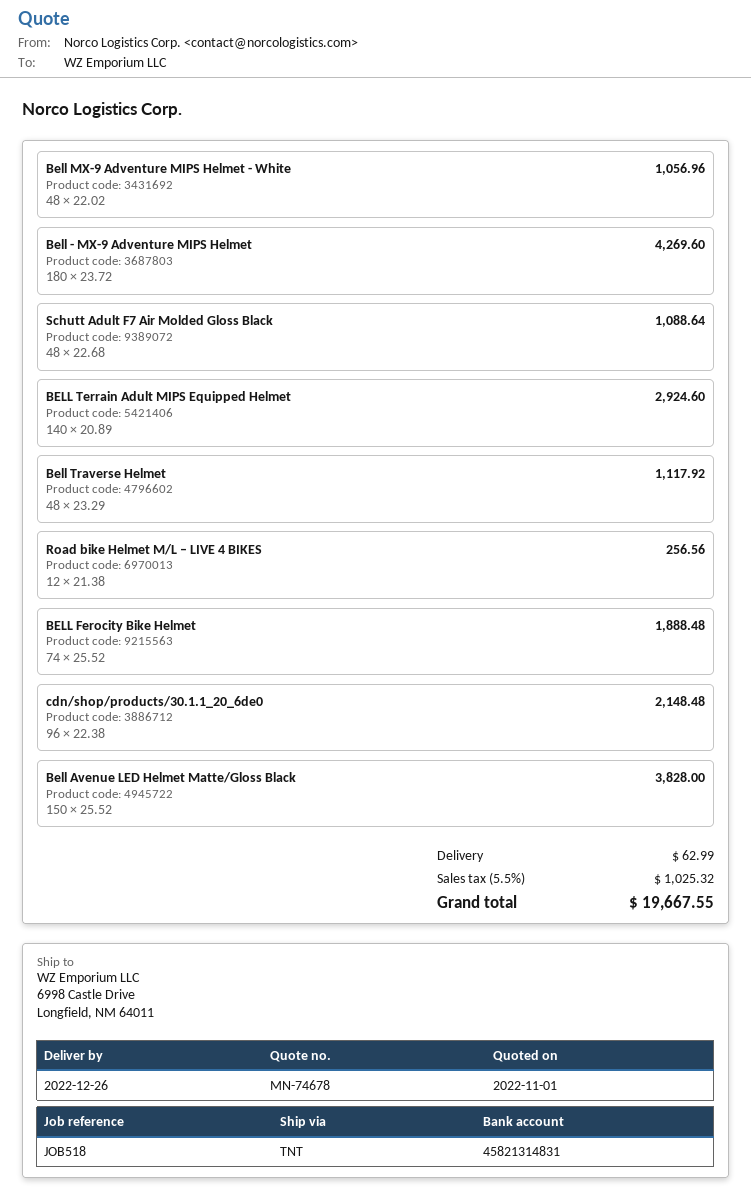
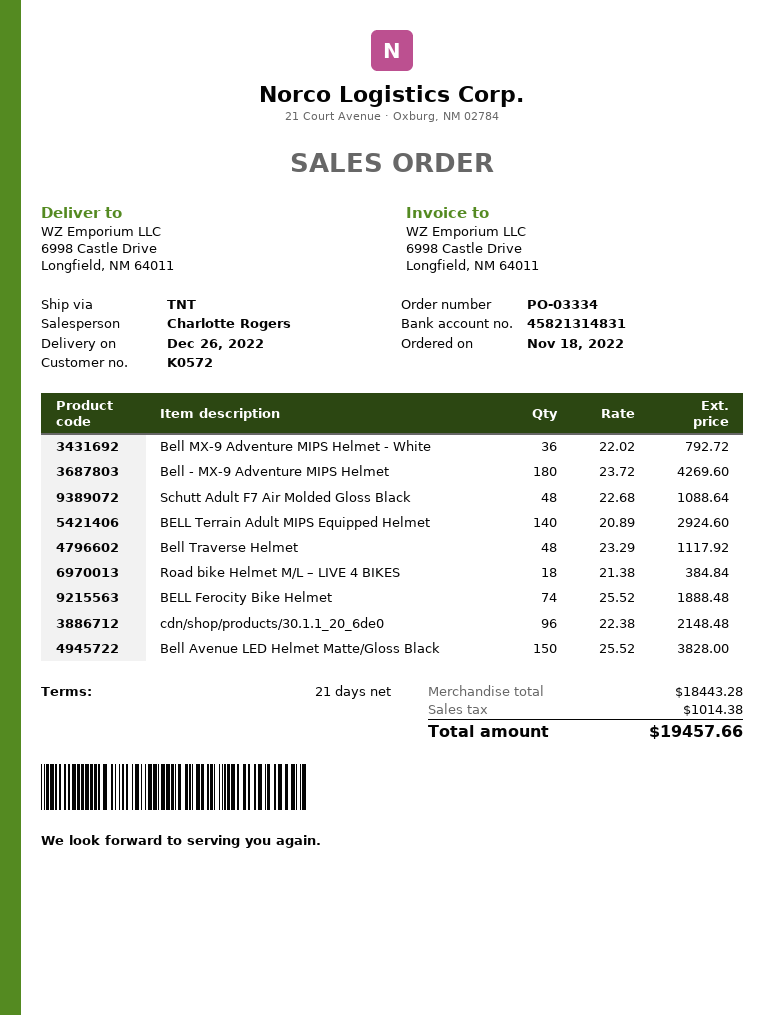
Bell MX-9 Adventure MIPS Helmet - White: 48 x 22.02 = 1056.96 -> 36 x 22.02 = 792.72
Road bike Helmet M/L – LIVE 4 BIKES: 12 x 21.38 = 256.56 -> 18 x 21.38 = 384.84
shipping: 62.99 -> none
tax: 1025.32 -> 1014.38
total: 19667.55 -> 19457.66

